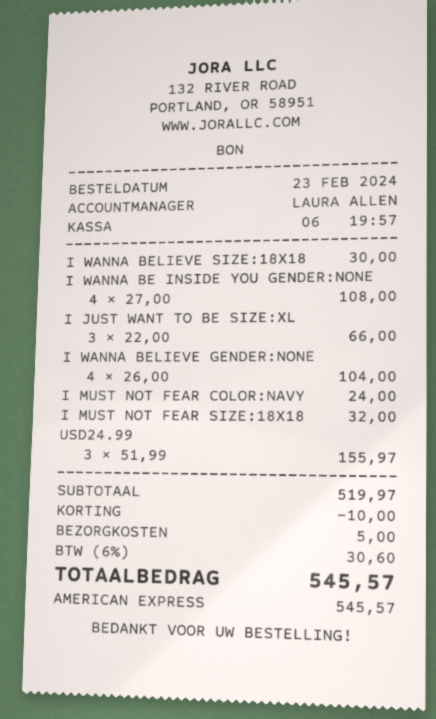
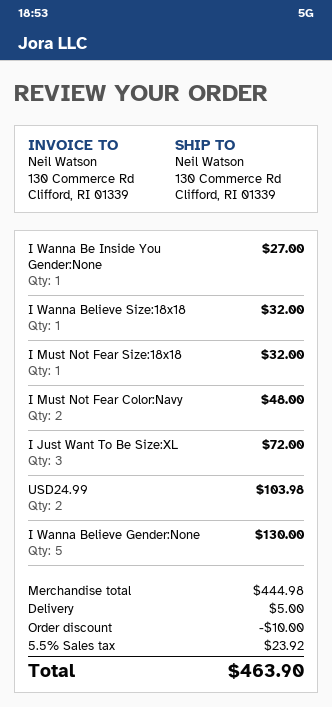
I WANNA BELIEVE SIZE:18X18: 1 for 30.00 -> 1 for 32.00
I WANNA BE INSIDE YOU GENDER:NONE: 4 for 108.00 -> 1 for 27.00
I JUST WANT TO BE SIZE:XL: 3 for 66.00 -> 3 for 72.00
I WANNA BELIEVE GENDER:NONE: 4 for 104.00 -> 5 for 130.00
I MUST NOT FEAR COLOR:NAVY: 1 for 24.00 -> 2 for 48.00
USD24.99: 3 for 155.97 -> 2 for 103.98
subtotal: 519.97 -> 444.98
tax: 6% = 30.60 -> 5.5% = 23.92
total: 545.57 -> 463.90

